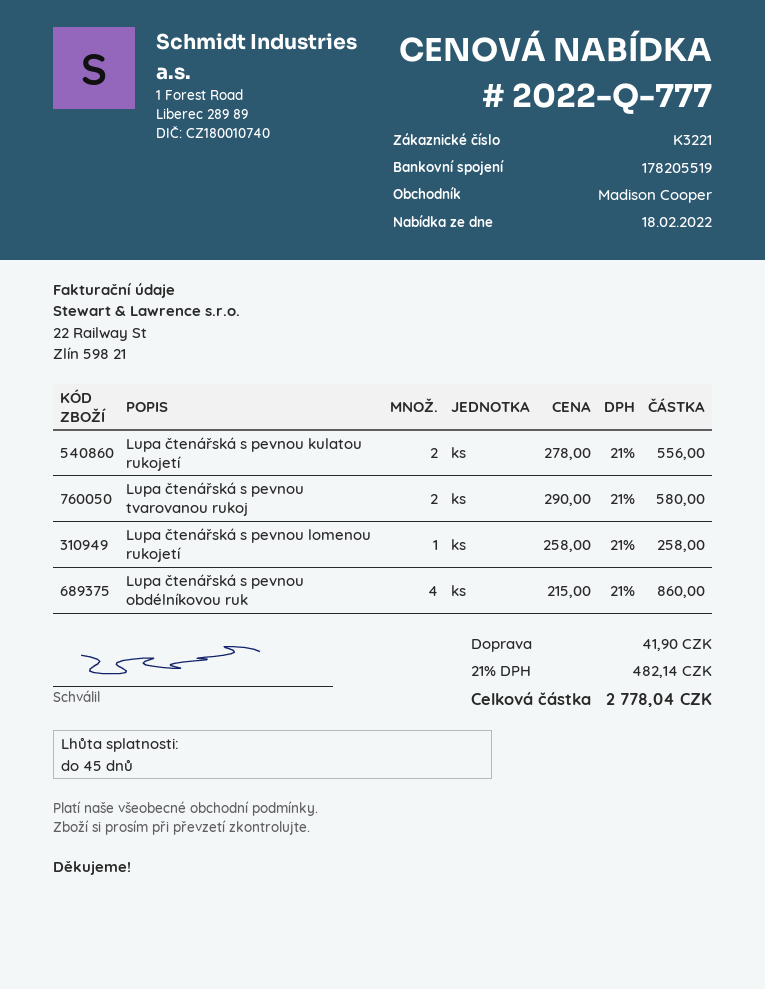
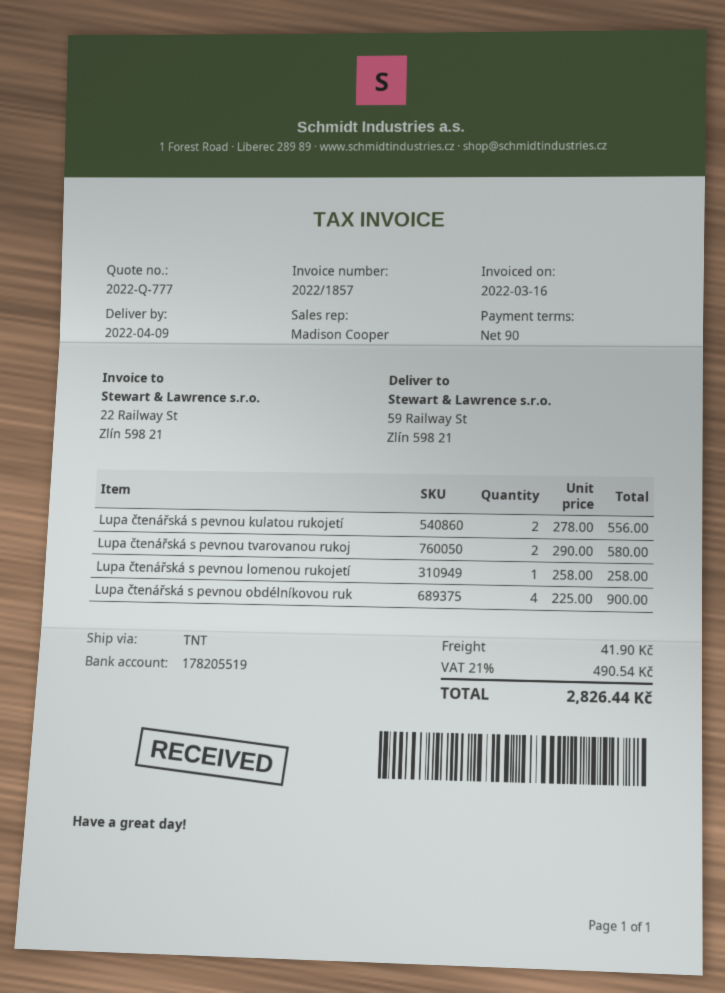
payment terms: 45 days -> 90 days
Lupa čtenářská s pevnou obdélníkovou ruk: 4 x 215.00 = 860.00 -> 4 x 225.00 = 900.00
tax: 21% = 482.14 -> 21% = 490.54
total: 2778.04 -> 2826.44

